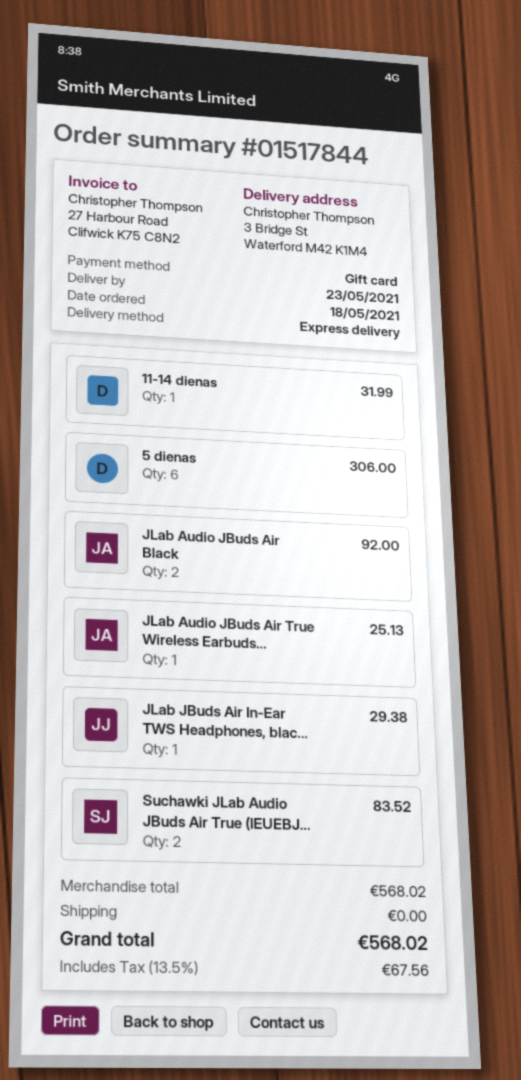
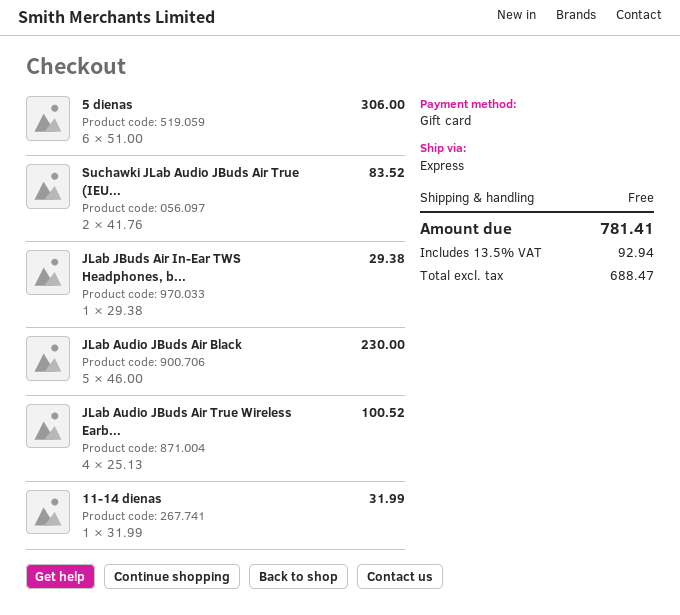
JLab Audio JBuds Air Black: 2 for 92.00 -> 5 for 230.00
JLab Audio JBuds Air True Wireless Earbuds...: 1 for 25.13 -> 4 for 100.52
tax: 13.5% = 67.56 -> 13.5% = 92.94
total: 568.02 -> 781.41

